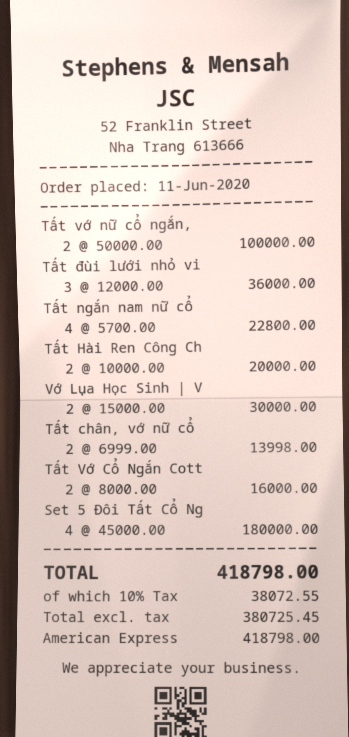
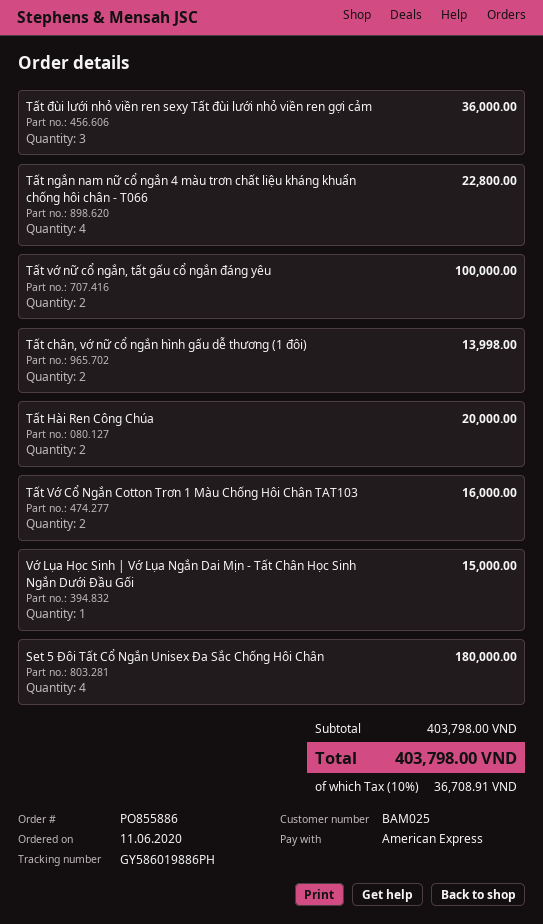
Vớ Lụa Học Sinh | V: 2 for 30000.00 -> 1 for 15000.00
tax: 10% = 38072.55 -> 10% = 36708.91
total: 418798.00 -> 403798.00

